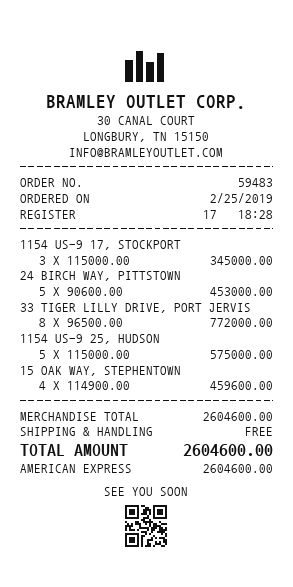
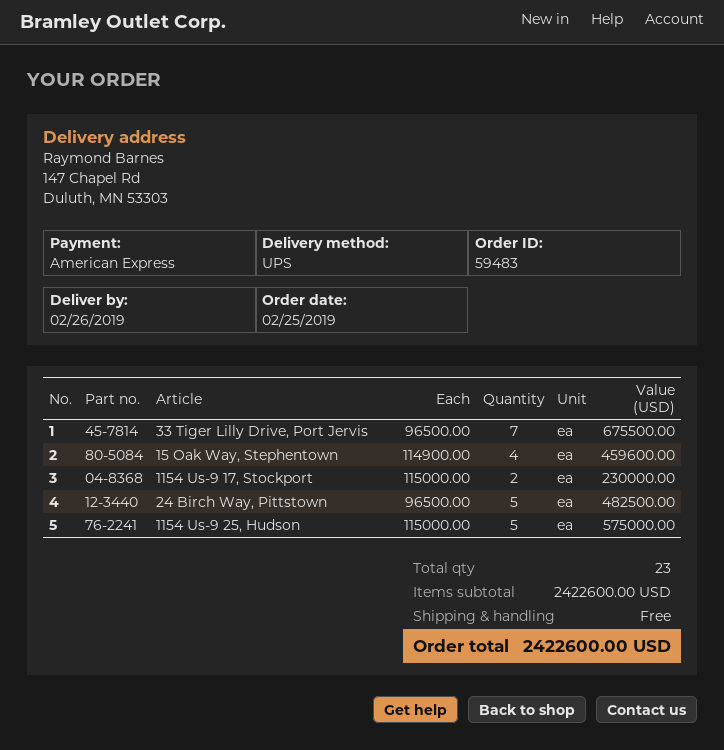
1154 US-9 17, STOCKPORT: 3 x 115000.00 = 345000.00 -> 2 x 115000.00 = 230000.00
24 BIRCH WAY, PITTSTOWN: 5 x 90600.00 = 453000.00 -> 5 x 96500.00 = 482500.00
33 TIGER LILLY DRIVE, PORT JERVIS: 8 x 96500.00 = 772000.00 -> 7 x 96500.00 = 675500.00
subtotal: 2604600.00 -> 2422600.00
total: 2604600.00 -> 2422600.00

